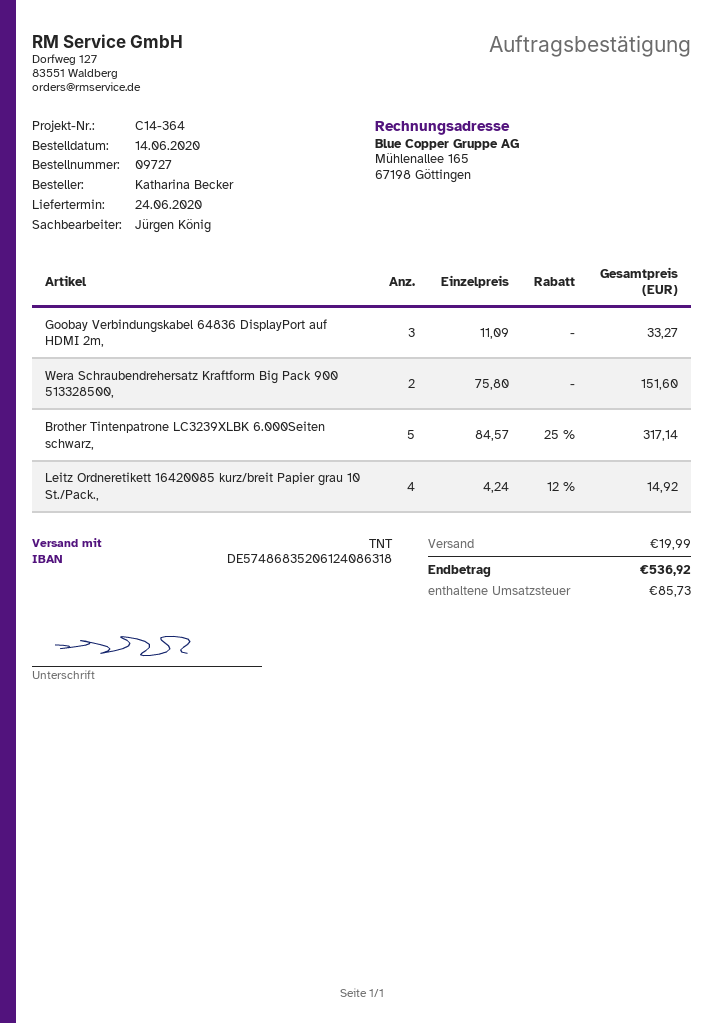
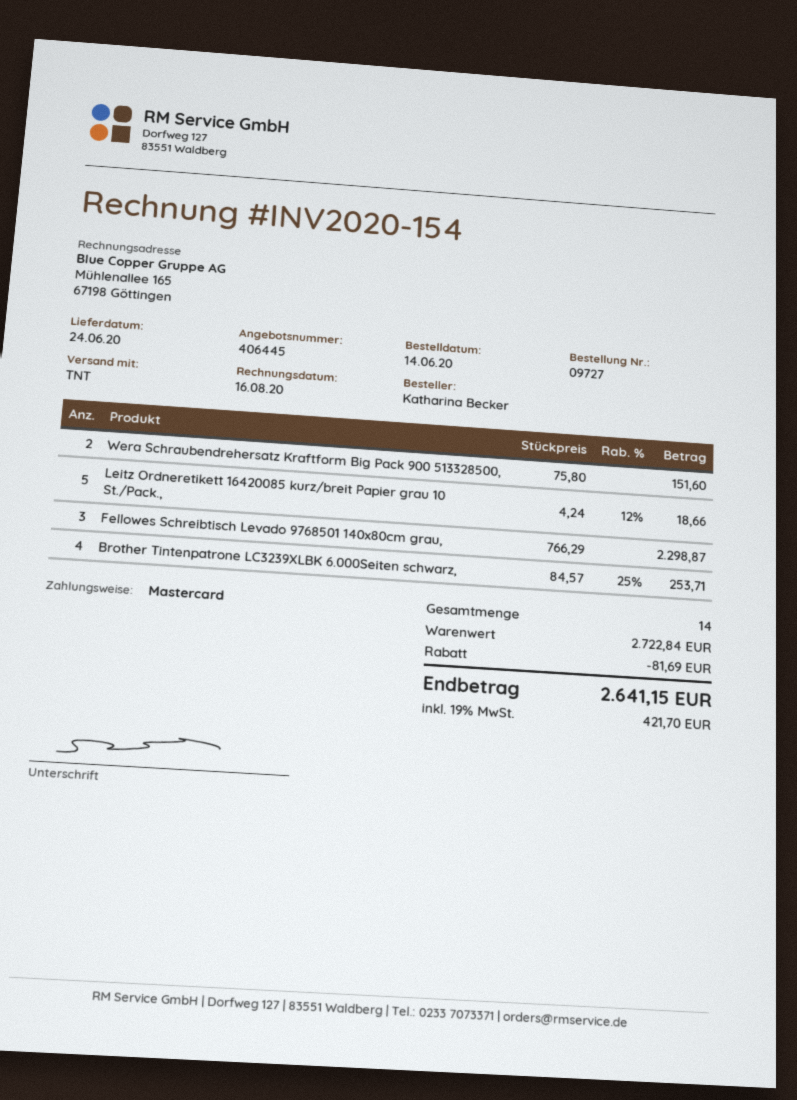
Goobay Verbindungskabel 64836 DisplayPort auf HDMI 2m,: 3 x 11.09 = 33.27 -> none
Brother Tintenpatrone LC3239XLBK 6.000Seiten schwarz,: 5 x 84.57 - 25% = 317.14 -> 4 x 84.57 - 25% = 253.71
Leitz Ordneretikett 16420085 kurz/breit Papier grau 10 St./Pack.,: 4 x 4.24 - 12% = 14.92 -> 5 x 4.24 - 12% = 18.66
Fellowes Schreibtisch Levado 9768501 140x80cm grau,: none -> 3 x 766.29 = 2298.87
discount: none -> 81.69
shipping: 19.99 -> none
tax: 85.73 -> 421.70
total: 536.92 -> 2641.15

